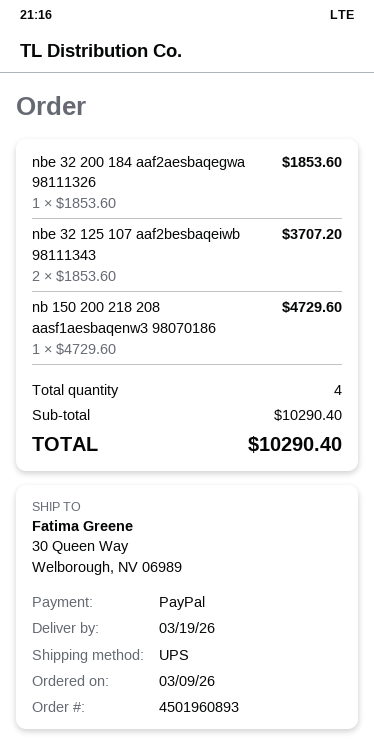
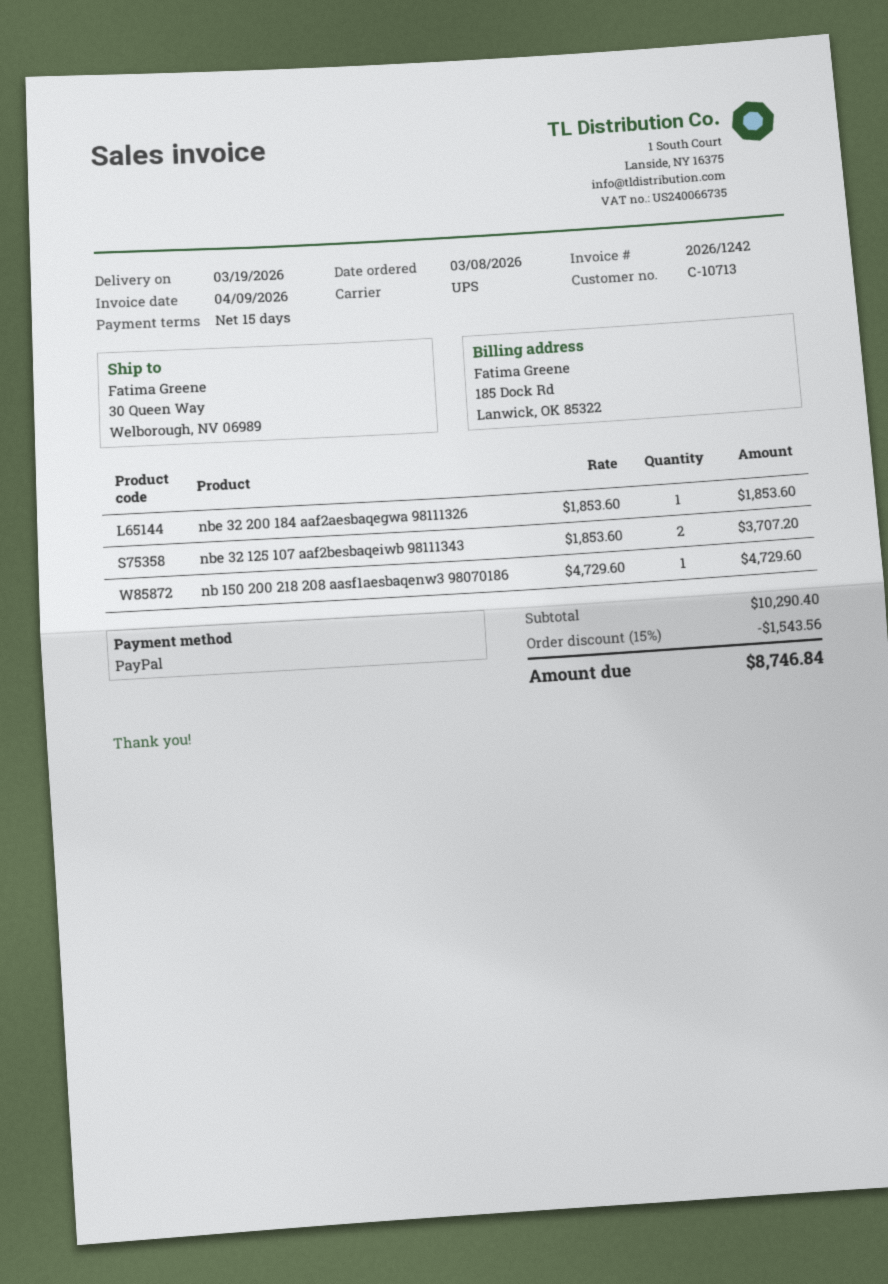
order date: 2026-03-09 -> 2026-03-08
discount: none -> 15% = 1543.56
total: 10290.40 -> 8746.84

